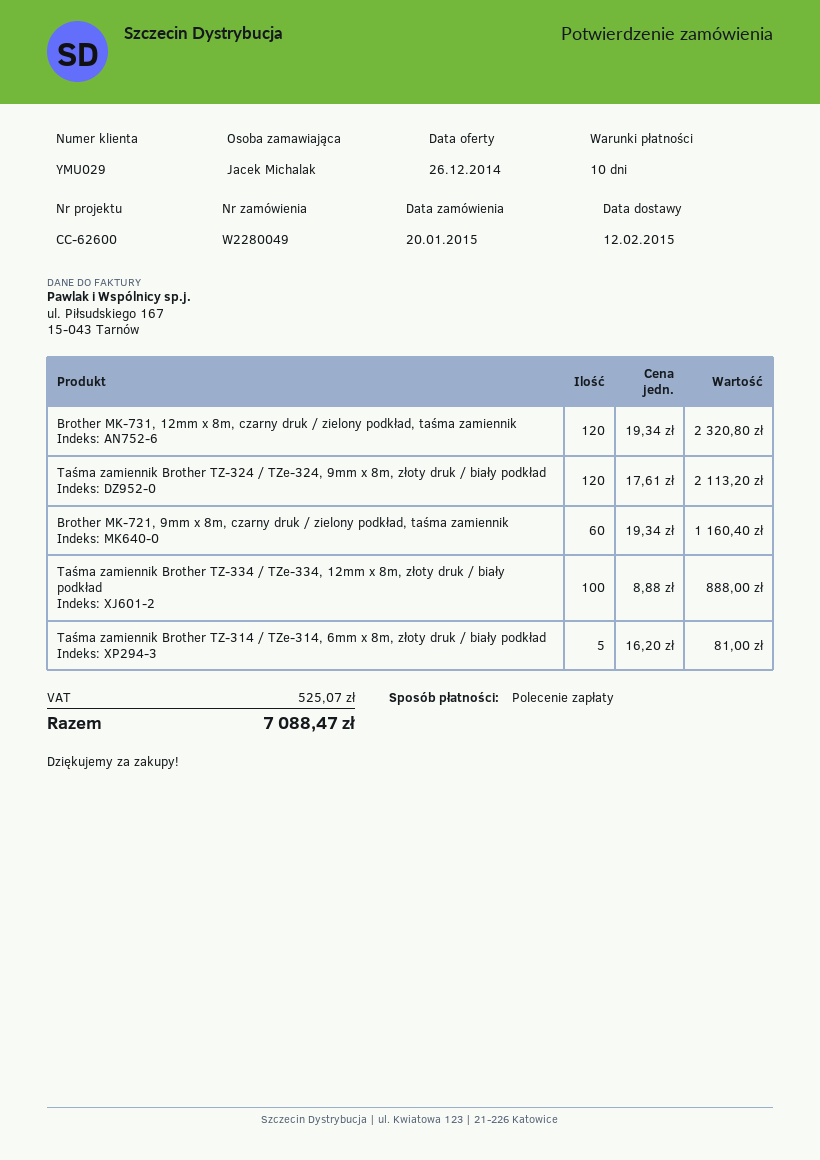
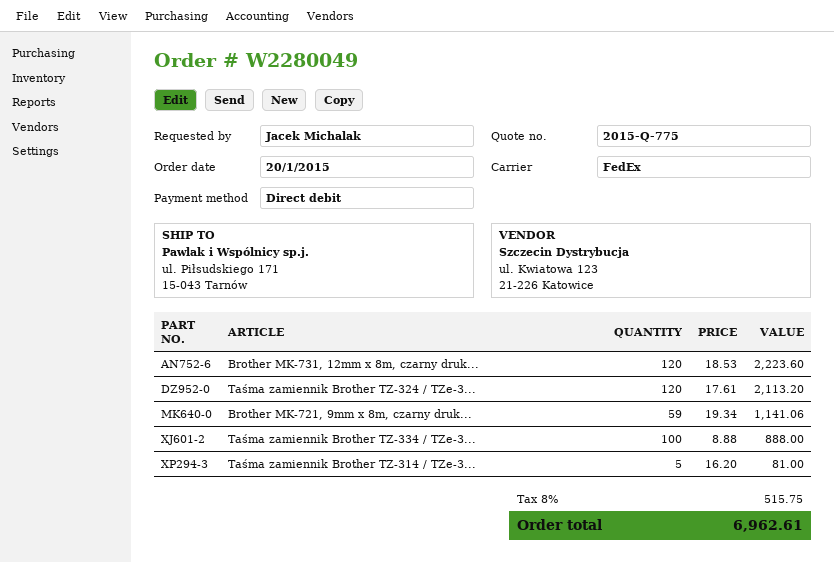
Brother MK-731, 12mm x 8m, czarny druk / zielony podkład, taśma zamiennik: 120 x 19.34 = 2320.80 -> 120 x 18.53 = 2223.60
Brother MK-721, 9mm x 8m, czarny druk / zielony podkład, taśma zamiennik: 60 x 19.34 = 1160.40 -> 59 x 19.34 = 1141.06
tax: 525.07 -> 515.75
total: 7088.47 -> 6962.61

